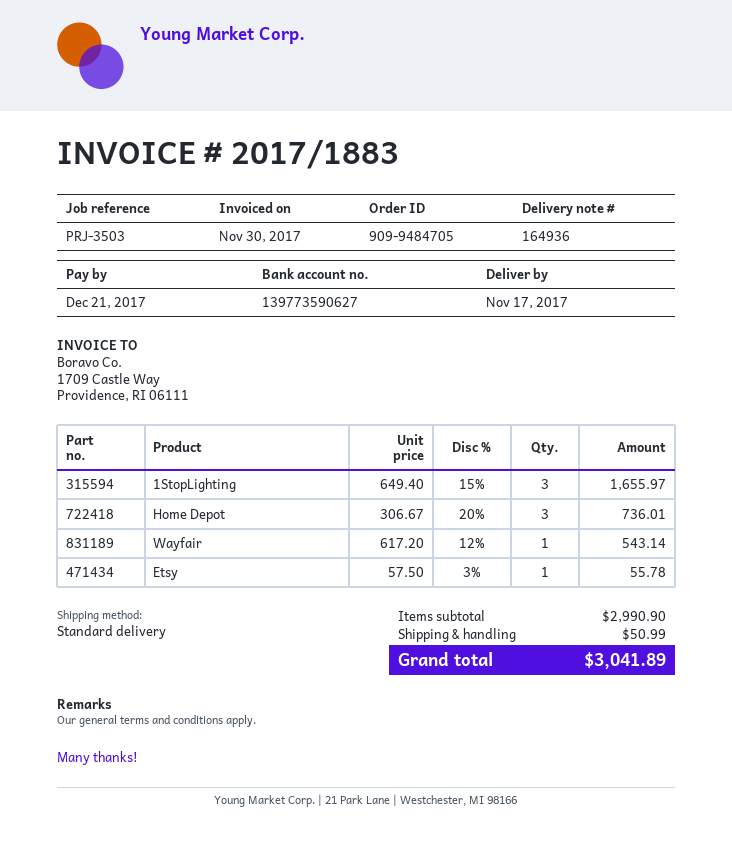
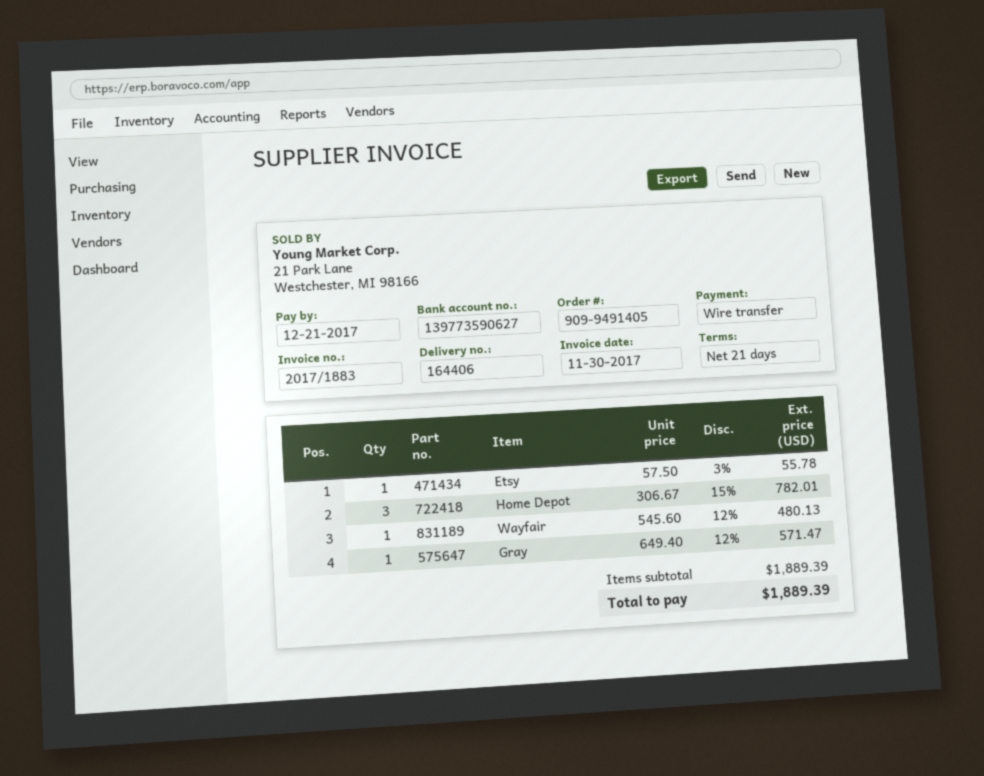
order number: 909-9484705 -> 909-9491405
delivery note number: 164936 -> 164406
1StopLighting: 3 x 649.40 - 15% = 1655.97 -> none
Home Depot: 3 x 306.67 - 20% = 736.01 -> 3 x 306.67 - 15% = 782.01
Wayfair: 1 x 617.20 - 12% = 543.14 -> 1 x 545.60 - 12% = 480.13
Gray: none -> 1 x 649.40 - 12% = 571.47
subtotal: 2990.90 -> 1889.39
shipping: 50.99 -> none
total: 3041.89 -> 1889.39

